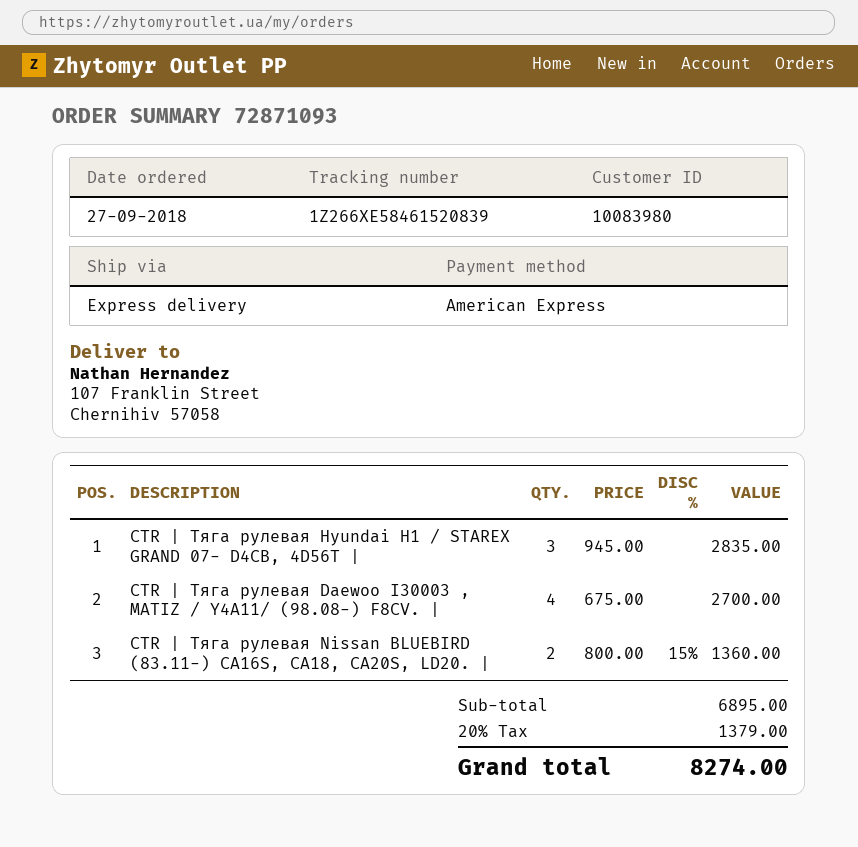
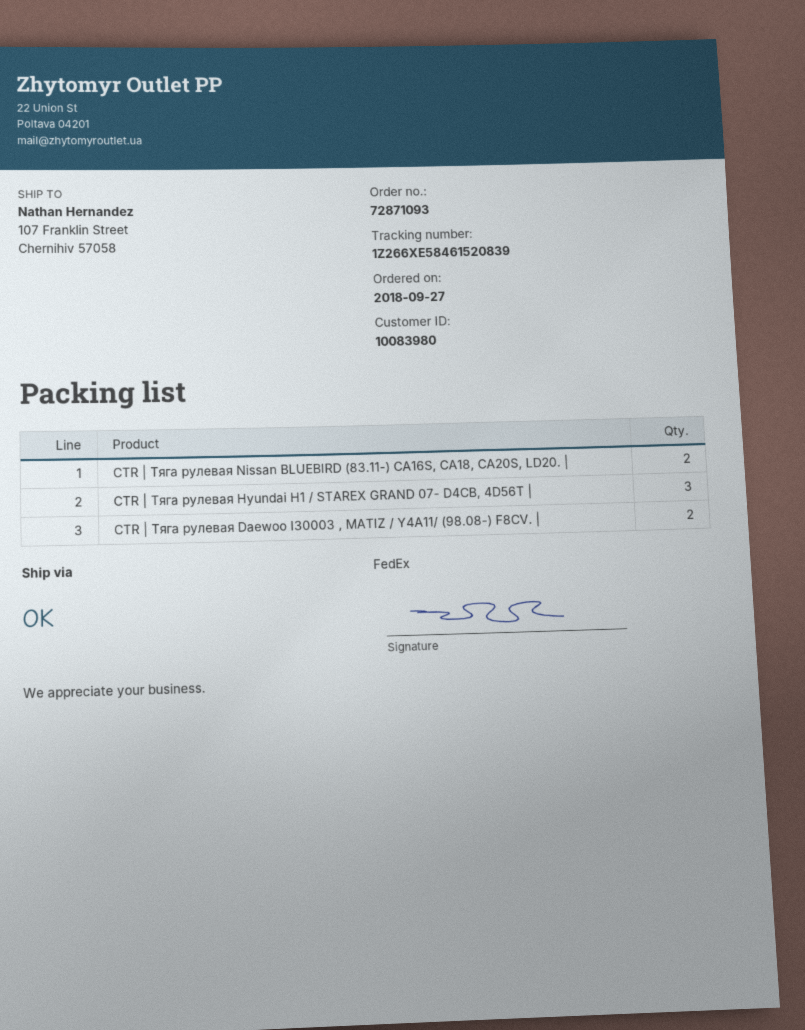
shipping method: express -> FedEx
CTR | Тяга рулевая Daewoo I30003 , MATIZ / Y4A11/ (98.08-) F8CV. |: 4 -> 2

